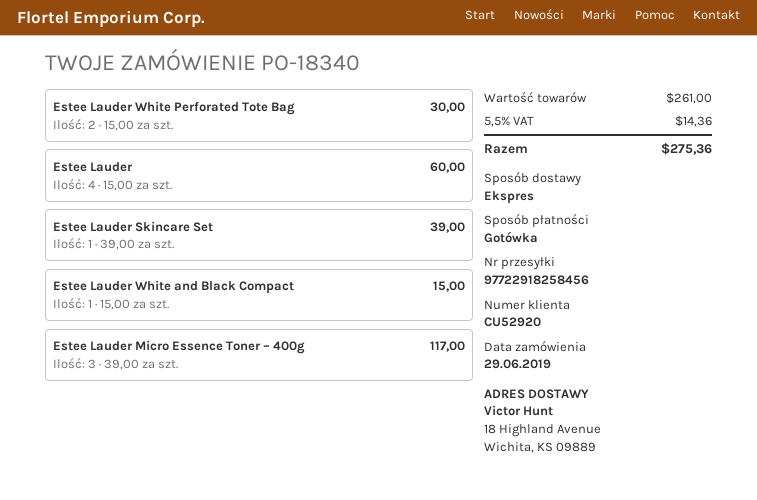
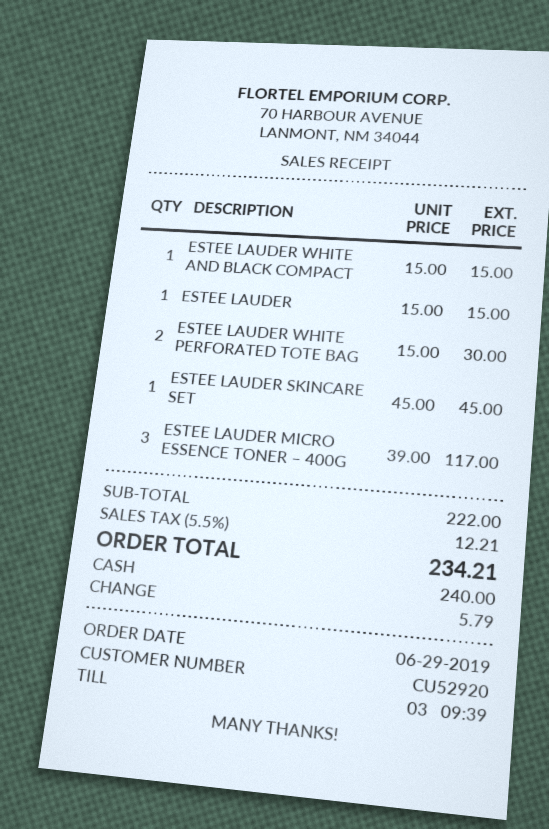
Estee Lauder: 4 x 15.00 = 60.00 -> 1 x 15.00 = 15.00
Estee Lauder Skincare Set: 1 x 39.00 = 39.00 -> 1 x 45.00 = 45.00
subtotal: 261.00 -> 222.00
tax: 5.5% = 14.36 -> 5.5% = 12.21
total: 275.36 -> 234.21

